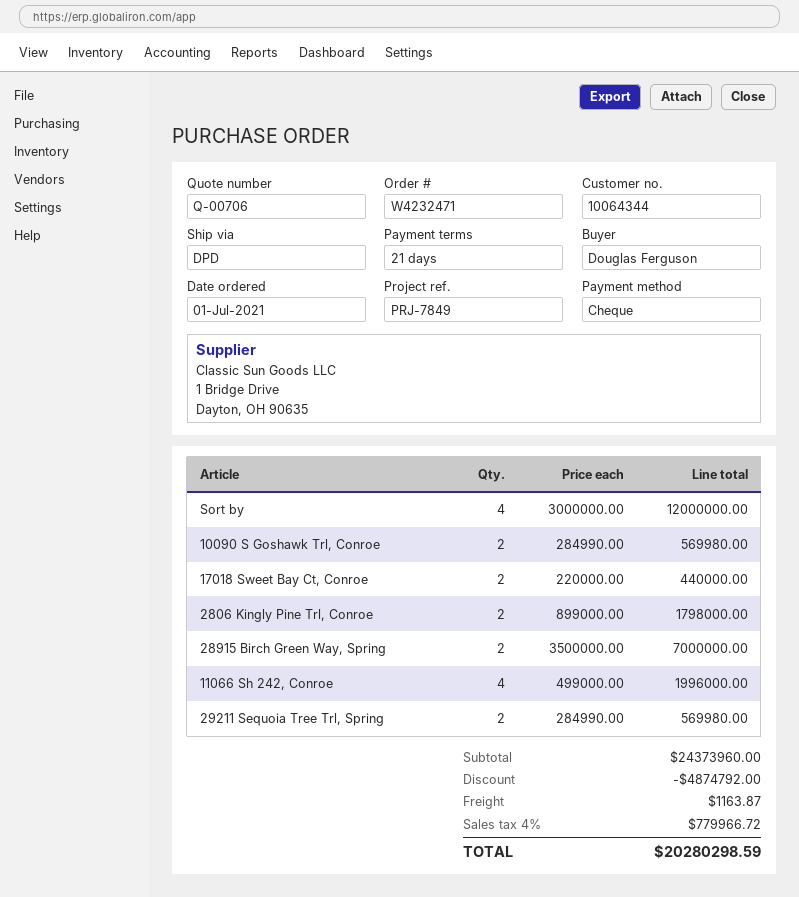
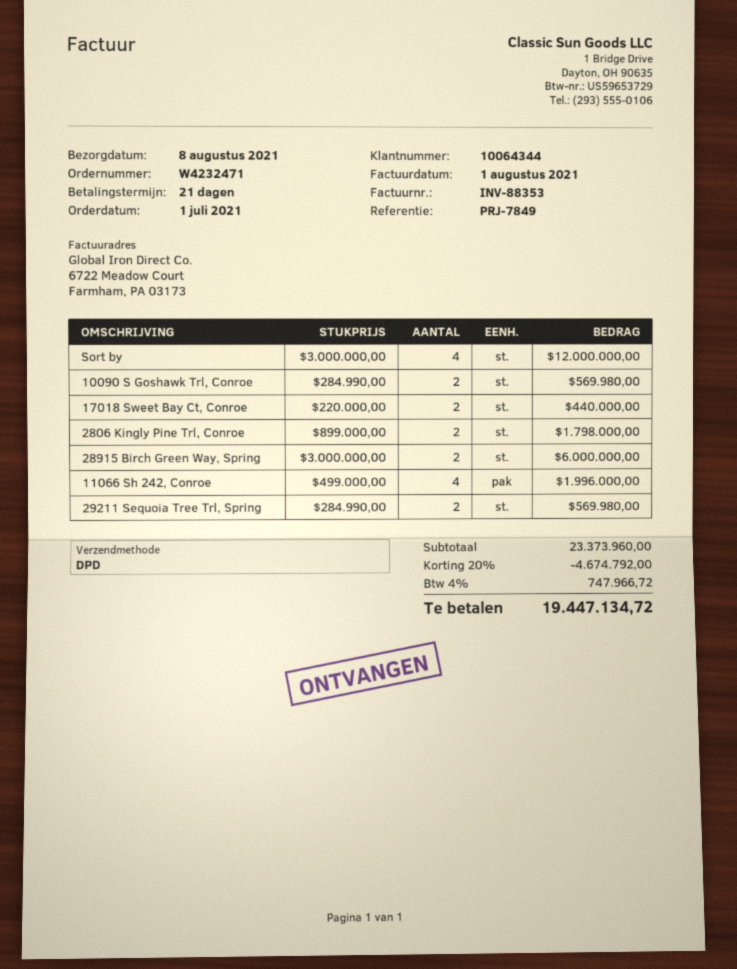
28915 Birch Green Way, Spring: 2 x 3500000.00 = 7000000.00 -> 2 x 3000000.00 = 6000000.00
subtotal: 24373960.00 -> 23373960.00
discount: 4874792.00 -> 4674792.00
shipping: 1163.87 -> none
tax: 4% = 779966.72 -> 4% = 747966.72
total: 20280298.59 -> 19447134.72

